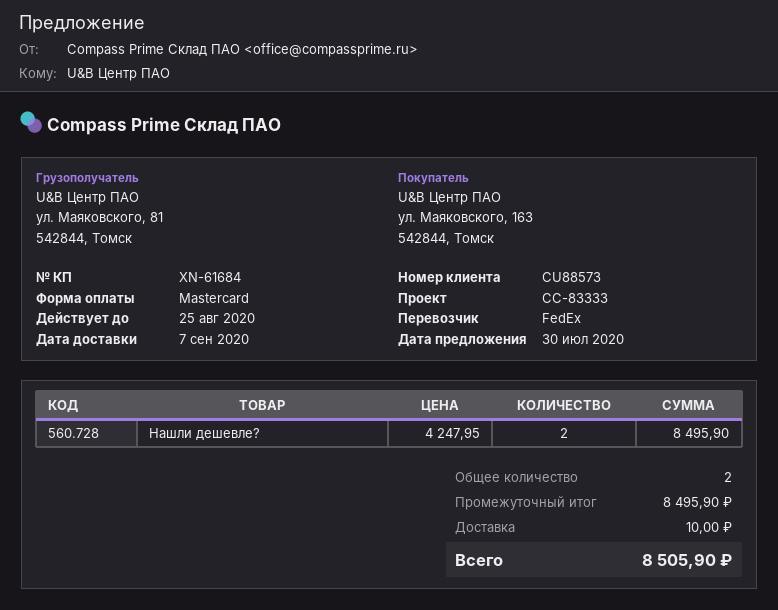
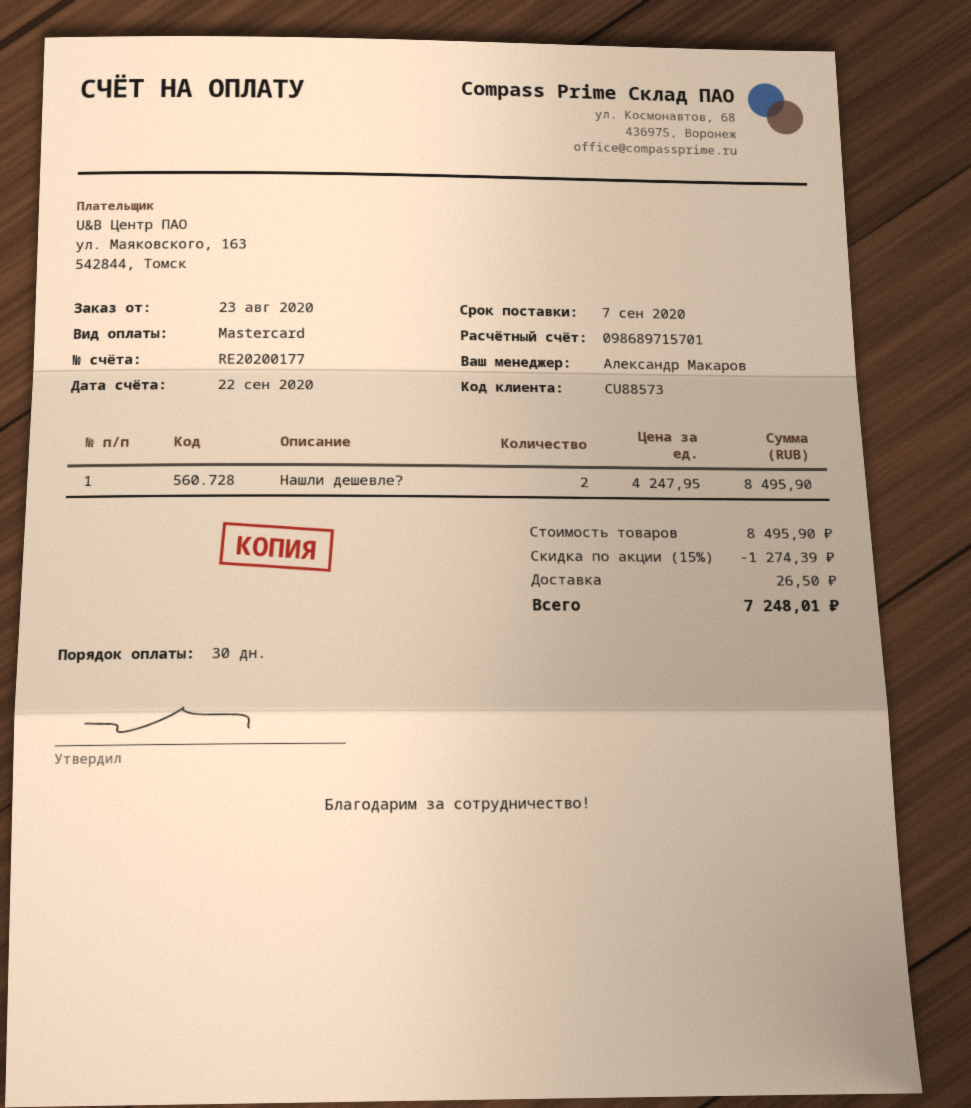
discount: none -> 15% = 1274.39
shipping: 10.00 -> 26.50
total: 8505.90 -> 7248.01

